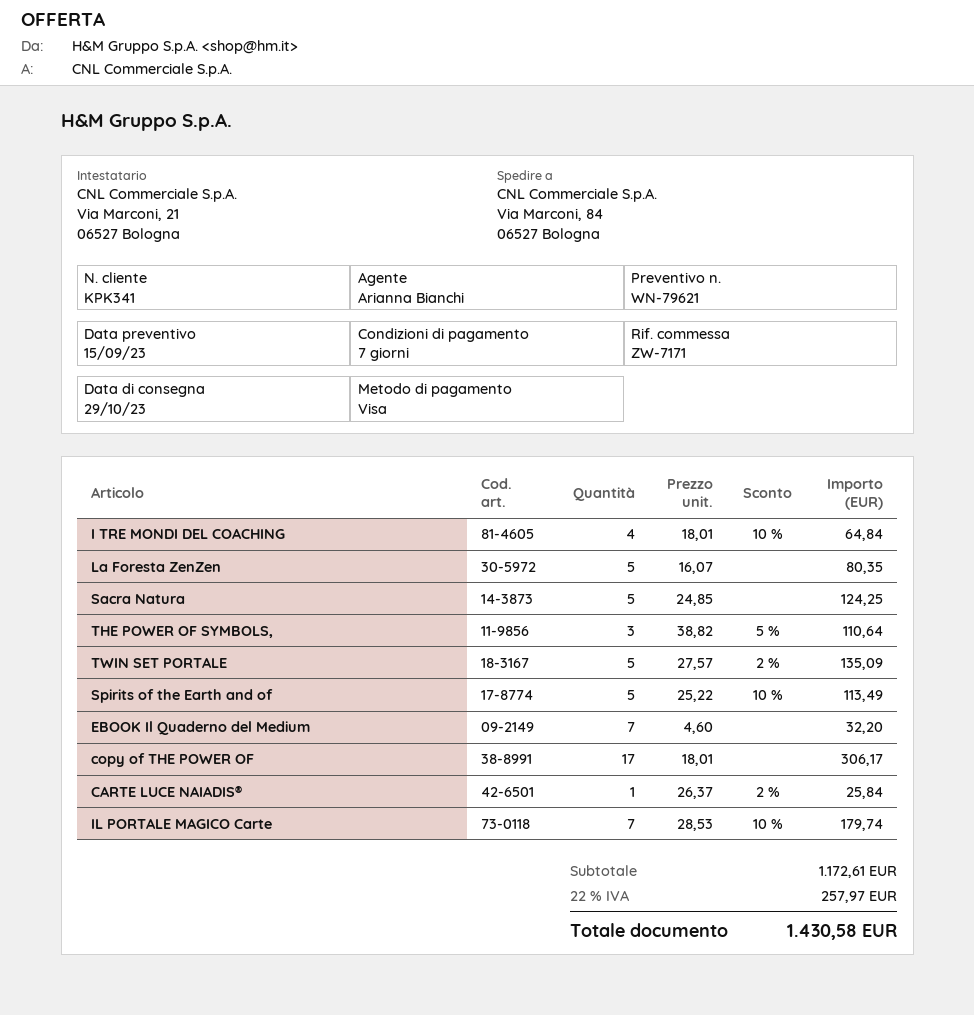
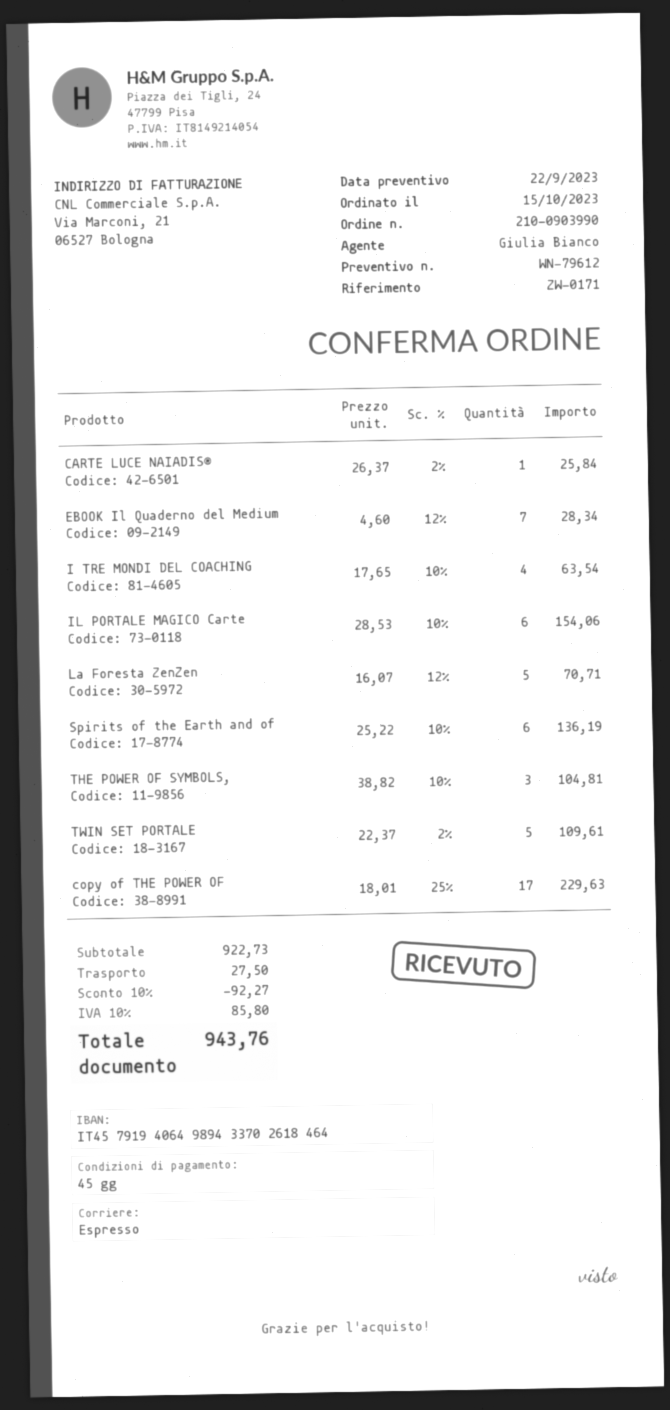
quote number: WN-79621 -> WN-79612
quote date: 2023-09-15 -> 2023-09-22
payment terms: 7 days -> 45 days
reference: ZW-7171 -> ZW-0171
sales rep: Arianna Bianchi -> Giulia Bianco
I TRE MONDI DEL COACHING: 4 x 18.01 - 10% = 64.84 -> 4 x 17.65 - 10% = 63.54
La Foresta ZenZen: 5 x 16.07 = 80.35 -> 5 x 16.07 - 12% = 70.71
Sacra Natura: 5 x 24.85 = 124.25 -> none
THE POWER OF SYMBOLS,: 3 x 38.82 - 5% = 110.64 -> 3 x 38.82 - 10% = 104.81
TWIN SET PORTALE: 5 x 27.57 - 2% = 135.09 -> 5 x 22.37 - 2% = 109.61
Spirits of the Earth and of: 5 x 25.22 - 10% = 113.49 -> 6 x 25.22 - 10% = 136.19
EBOOK Il Quaderno del Medium: 7 x 4.60 = 32.20 -> 7 x 4.60 - 12% = 28.34
copy of THE POWER OF: 17 x 18.01 = 306.17 -> 17 x 18.01 - 25% = 229.63
IL PORTALE MAGICO Carte: 7 x 28.53 - 10% = 179.74 -> 6 x 28.53 - 10% = 154.06
subtotal: 1172.61 -> 922.73
discount: none -> 10% = 92.27
shipping: none -> 27.50
tax: 22% = 257.97 -> 10% = 85.80
total: 1430.58 -> 943.76

